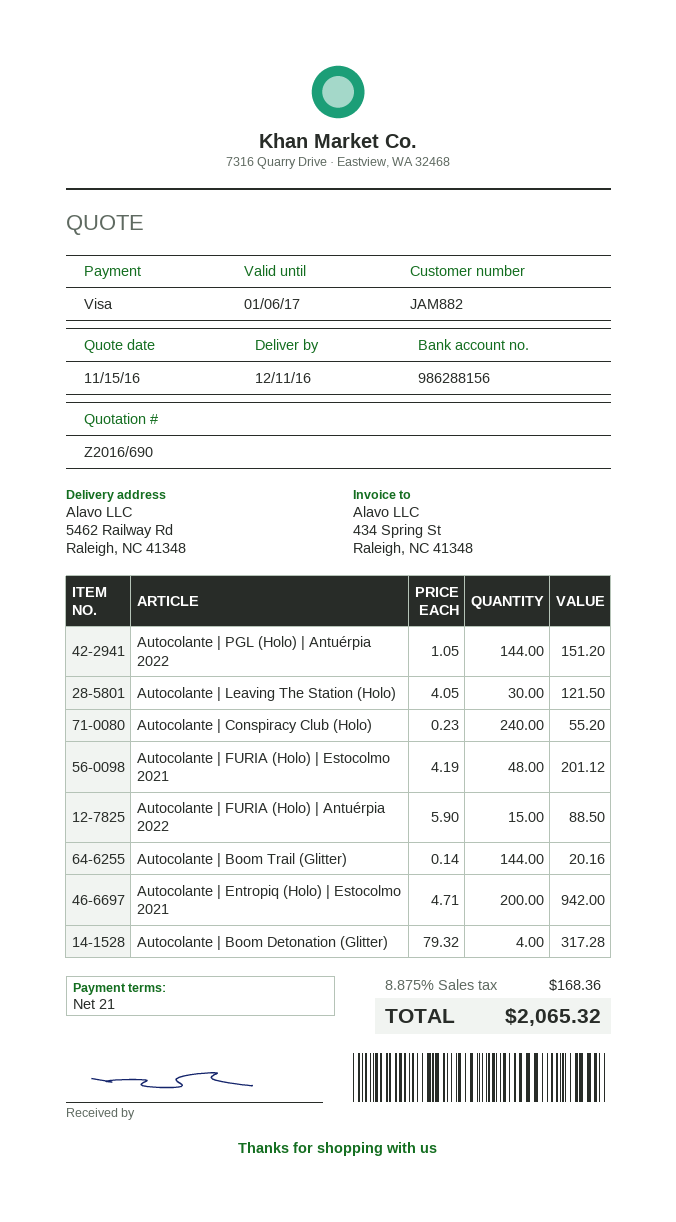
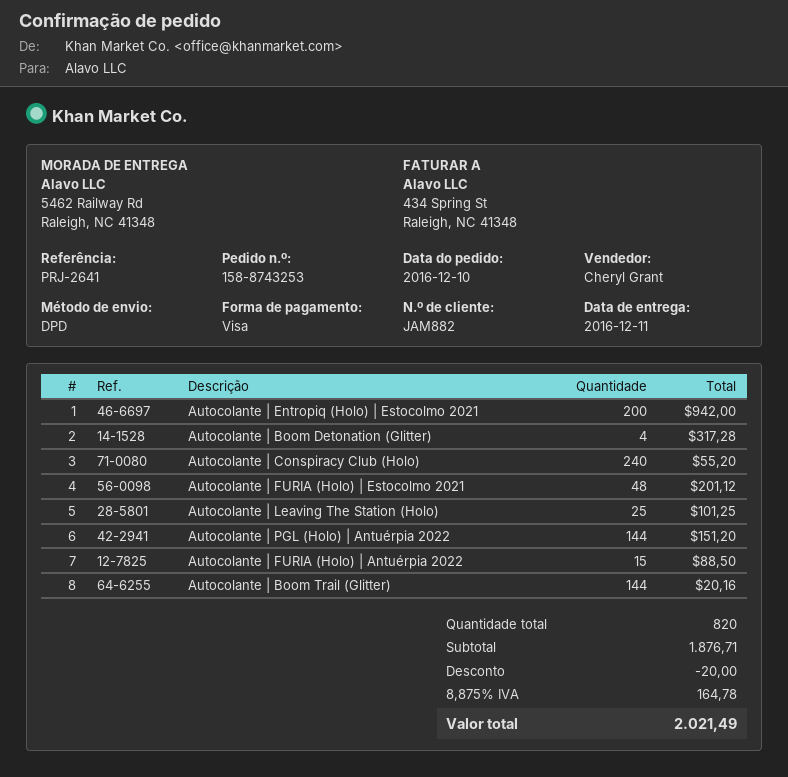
Autocolante | Leaving The Station (Holo): 30 for 121.50 -> 25 for 101.25
discount: none -> 20.00
tax: 8.875% = 168.36 -> 8.875% = 164.78
total: 2065.32 -> 2021.49

